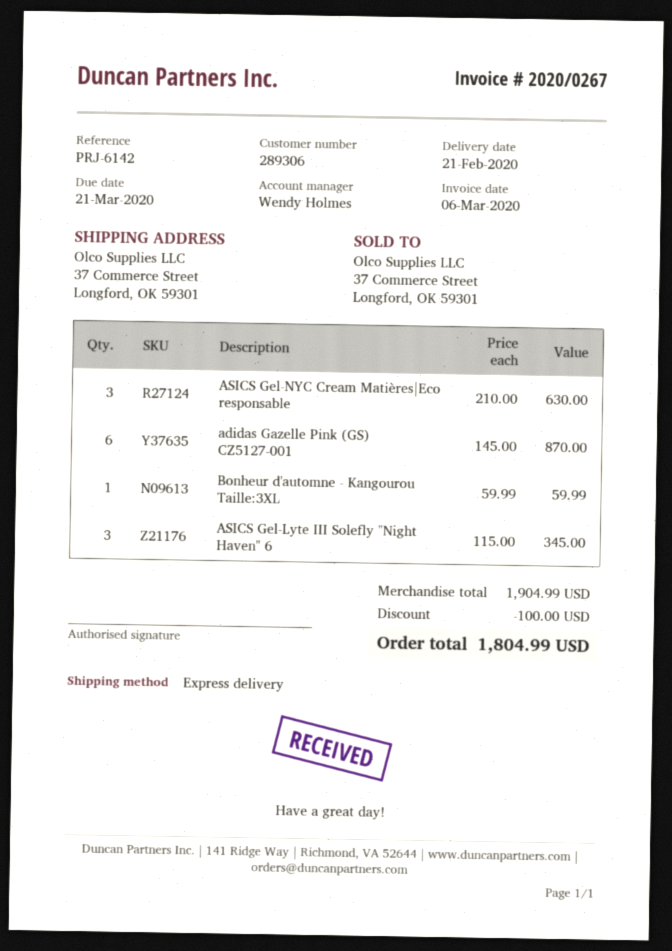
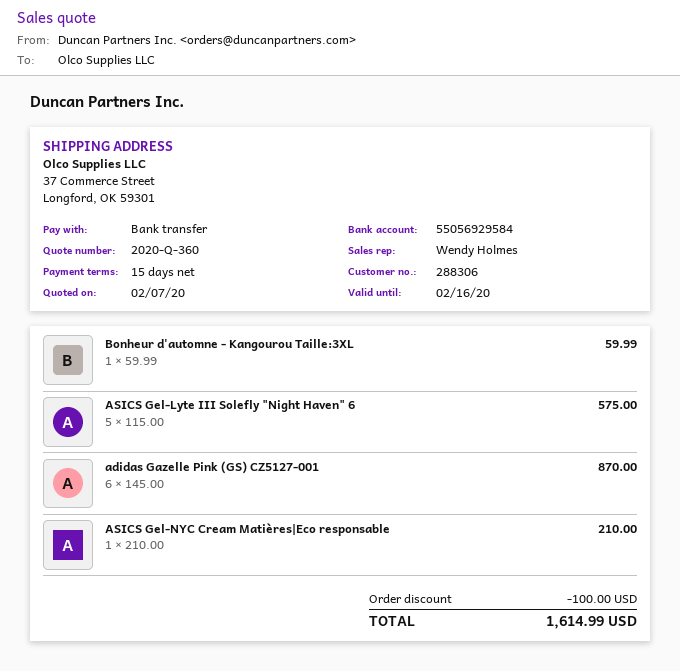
customer number: 289306 -> 288306
ASICS Gel-NYC Cream Matières|Eco responsable: 3 x 210.00 = 630.00 -> 1 x 210.00 = 210.00
ASICS Gel-Lyte III Solefly "Night Haven" 6: 3 x 115.00 = 345.00 -> 5 x 115.00 = 575.00
total: 1804.99 -> 1614.99

